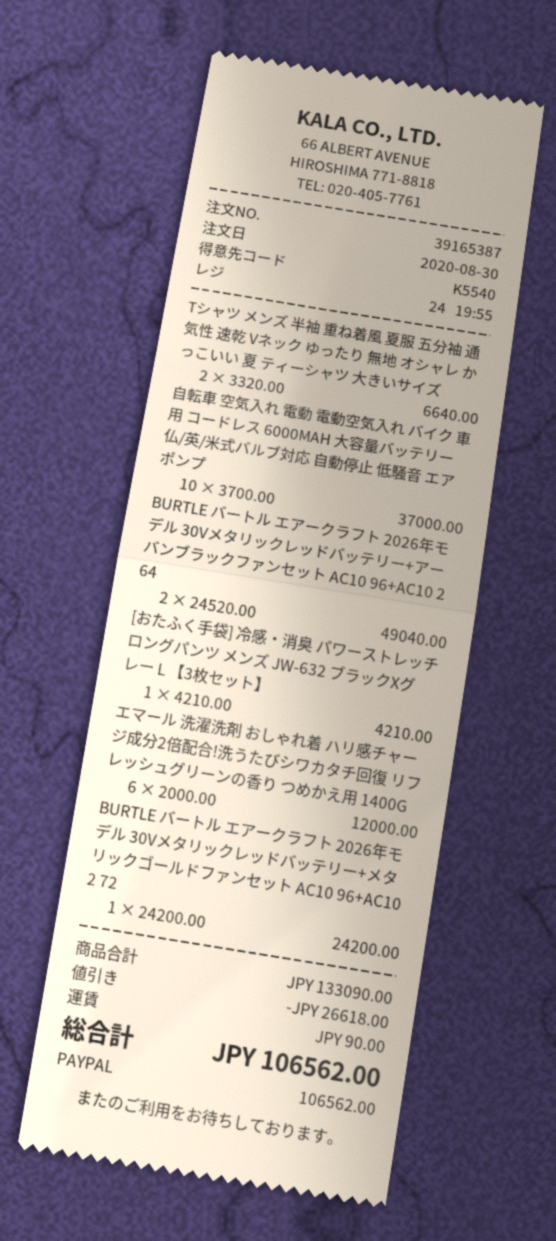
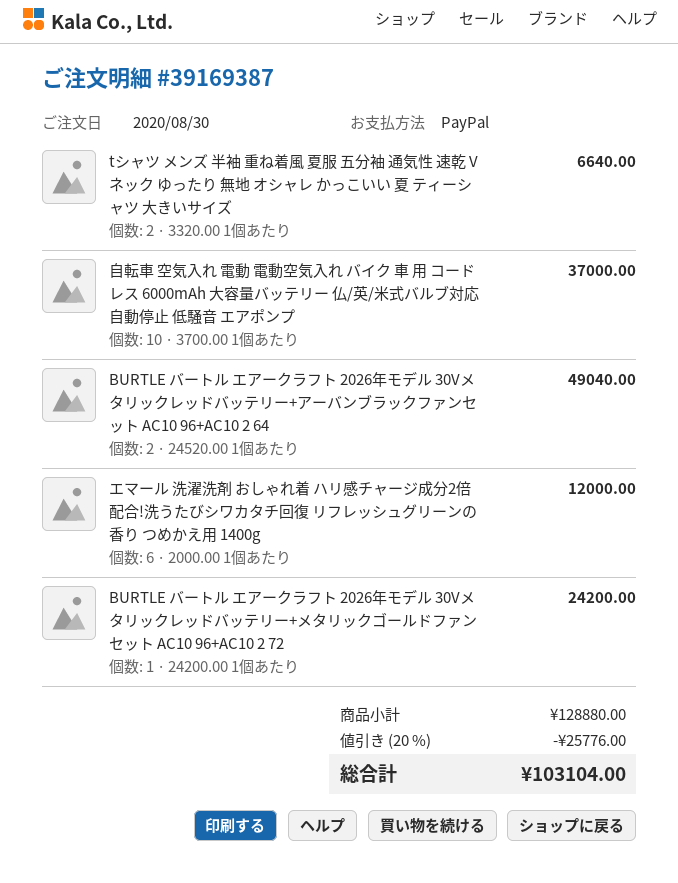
order number: 39165387 -> 39169387
[おたふく手袋] 冷感・消臭 パワーストレッチ ロングパンツ メンズ JW-632 ブラックXグレー L 【3枚セット】: 1 x 4210.00 = 4210.00 -> none
subtotal: 133090.00 -> 128880.00
discount: 26618.00 -> 25776.00
shipping: 90.00 -> none
total: 106562.00 -> 103104.00

